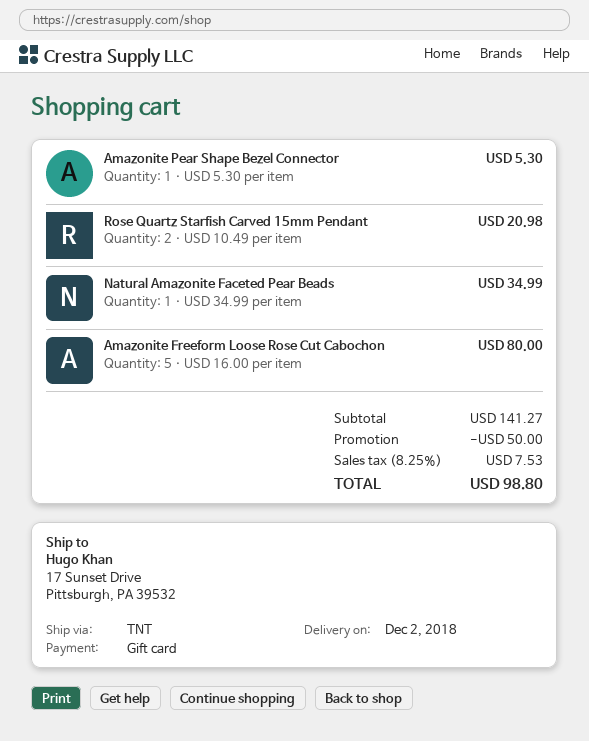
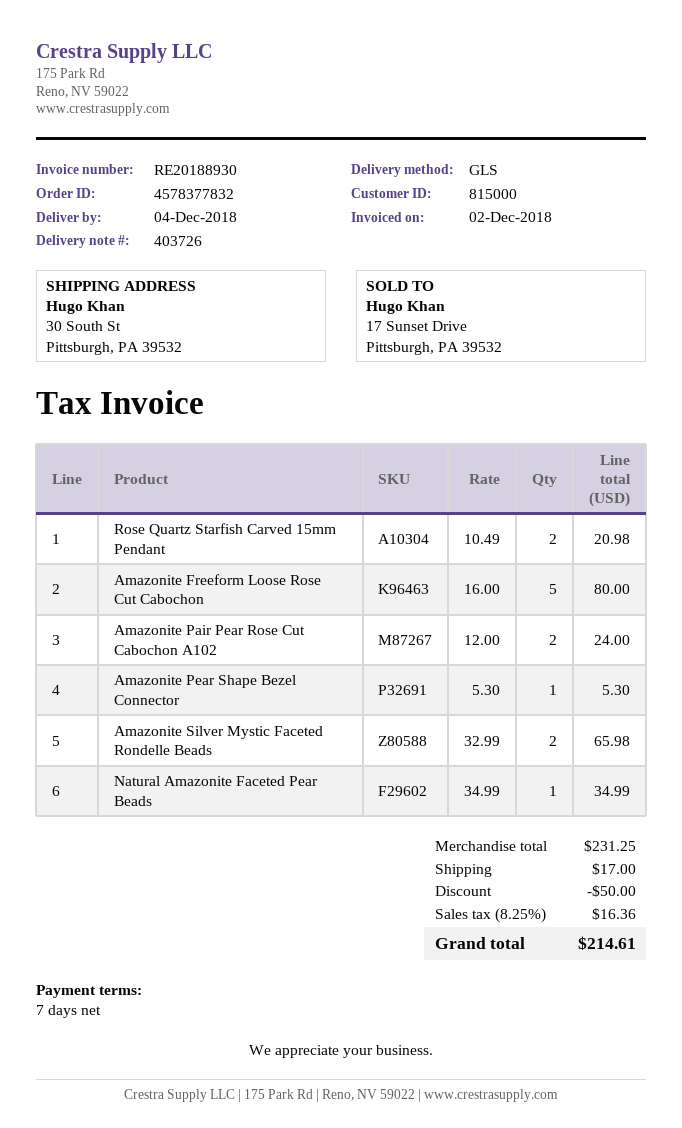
delivery date: 2018-12-02 -> 2018-12-04
shipping method: TNT -> GLS
ship to: 17 Sunset Drive, Pittsburgh, PA 39532 -> 30 South St, Pittsburgh, PA 39532
Amazonite Pair Pear Rose Cut Cabochon A102: none -> 2 x 12.00 = 24.00
Amazonite Silver Mystic Faceted Rondelle Beads: none -> 2 x 32.99 = 65.98
subtotal: 141.27 -> 231.25
shipping: none -> 17.00
tax: 8.25% = 7.53 -> 8.25% = 16.36
total: 98.80 -> 214.61

